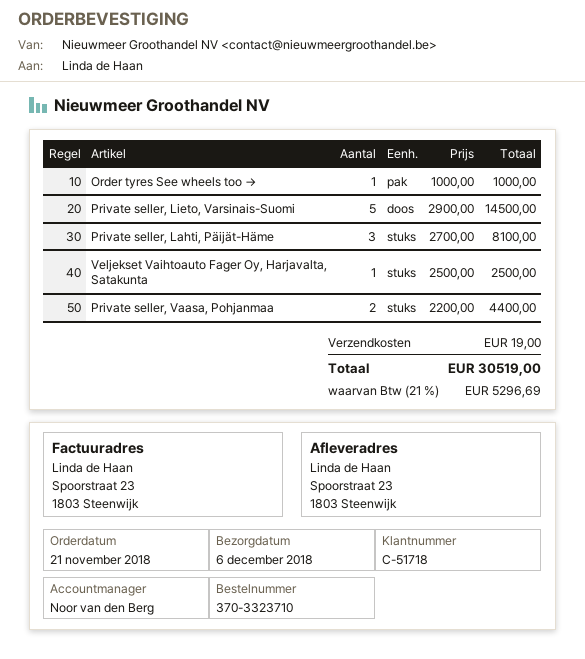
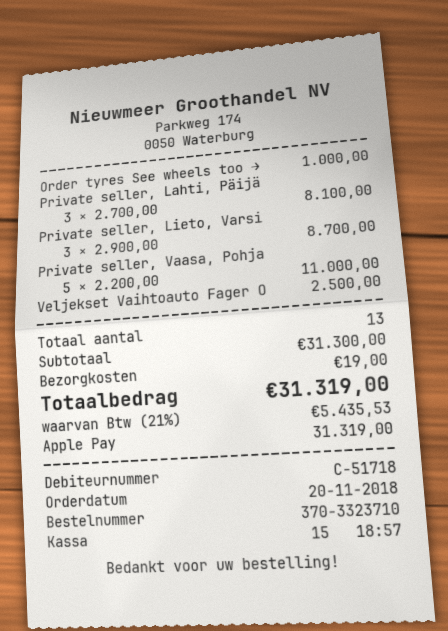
order date: 2018-11-21 -> 2018-11-20
Private seller, Lieto, Varsinais-Suomi: 5 x 2900.00 = 14500.00 -> 3 x 2900.00 = 8700.00
Private seller, Vaasa, Pohjanmaa: 2 x 2200.00 = 4400.00 -> 5 x 2200.00 = 11000.00
tax: 21% = 5296.69 -> 21% = 5435.53
total: 30519.00 -> 31319.00

